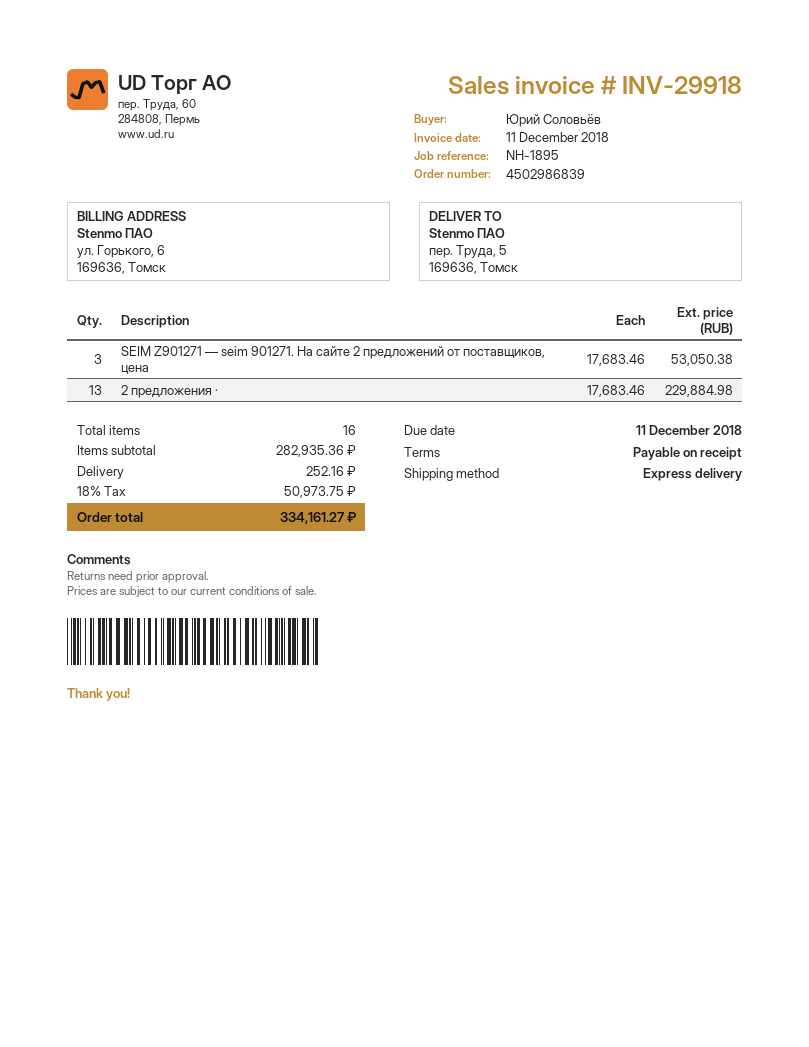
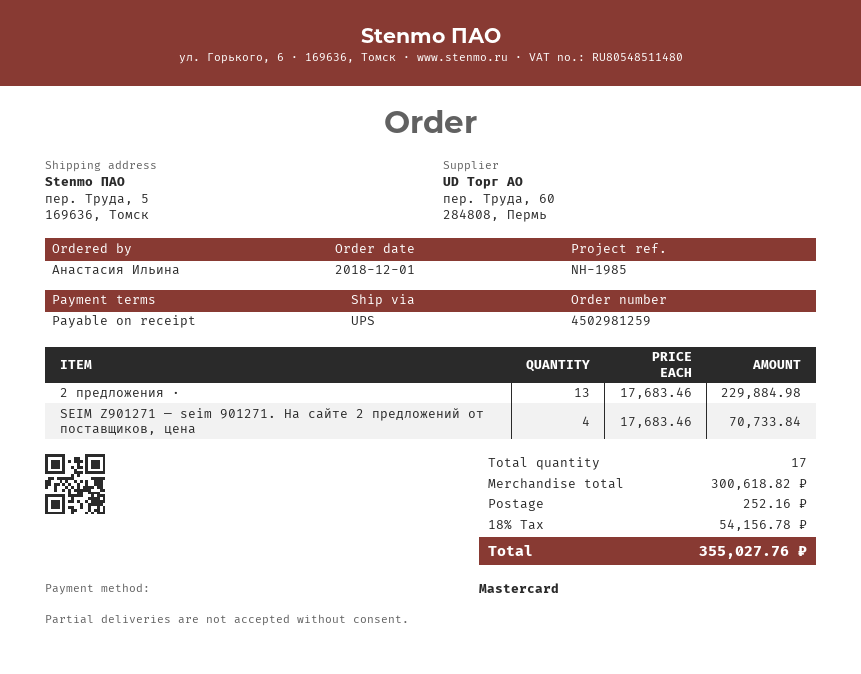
order number: 4502986839 -> 4502981259
reference: NH-1895 -> NH-1985
ordered by: Юрий Соловьёв -> Анастасия Ильина
shipping method: express -> UPS
SEIM Z901271 — seim 901271. На сайте 2 предложений от поставщиков, цена: 3 x 17683.46 = 53050.38 -> 4 x 17683.46 = 70733.84
total quantity: 16 -> 17
subtotal: 282935.36 -> 300618.82
tax: 18% = 50973.75 -> 18% = 54156.78
total: 334161.27 -> 355027.76

